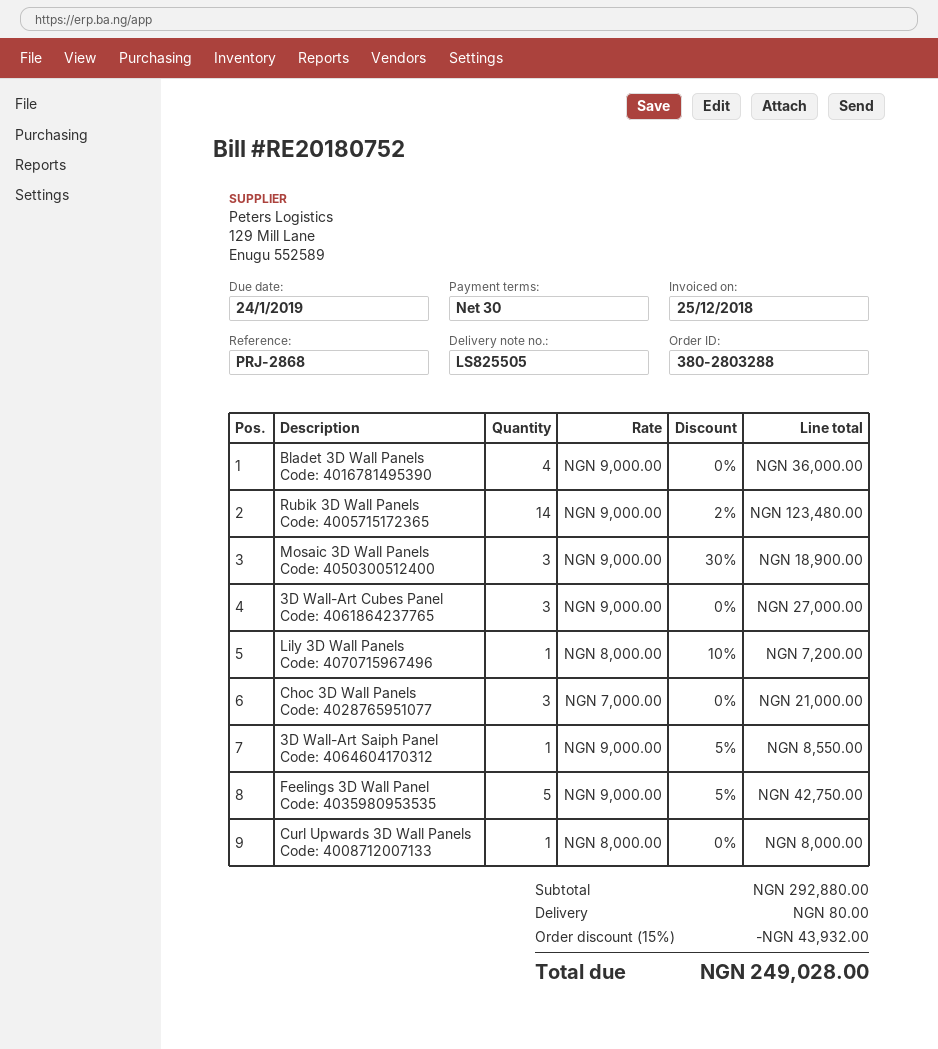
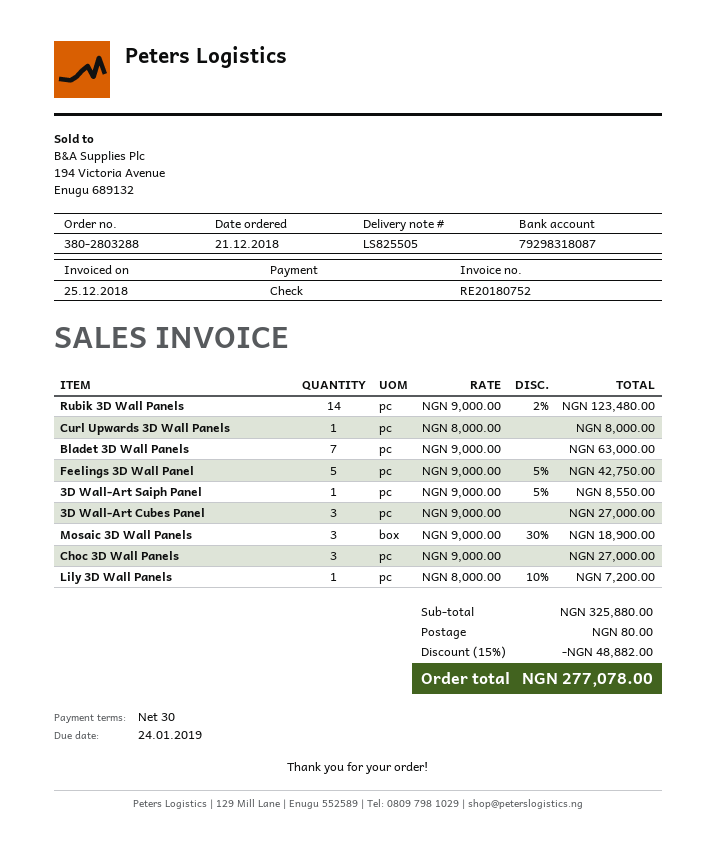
Bladet 3D Wall Panels: 4 x 9000.00 = 36000.00 -> 7 x 9000.00 = 63000.00
Choc 3D Wall Panels: 3 x 7000.00 = 21000.00 -> 3 x 9000.00 = 27000.00
subtotal: 292880.00 -> 325880.00
discount: 15% = 43932.00 -> 15% = 48882.00
total: 249028.00 -> 277078.00

